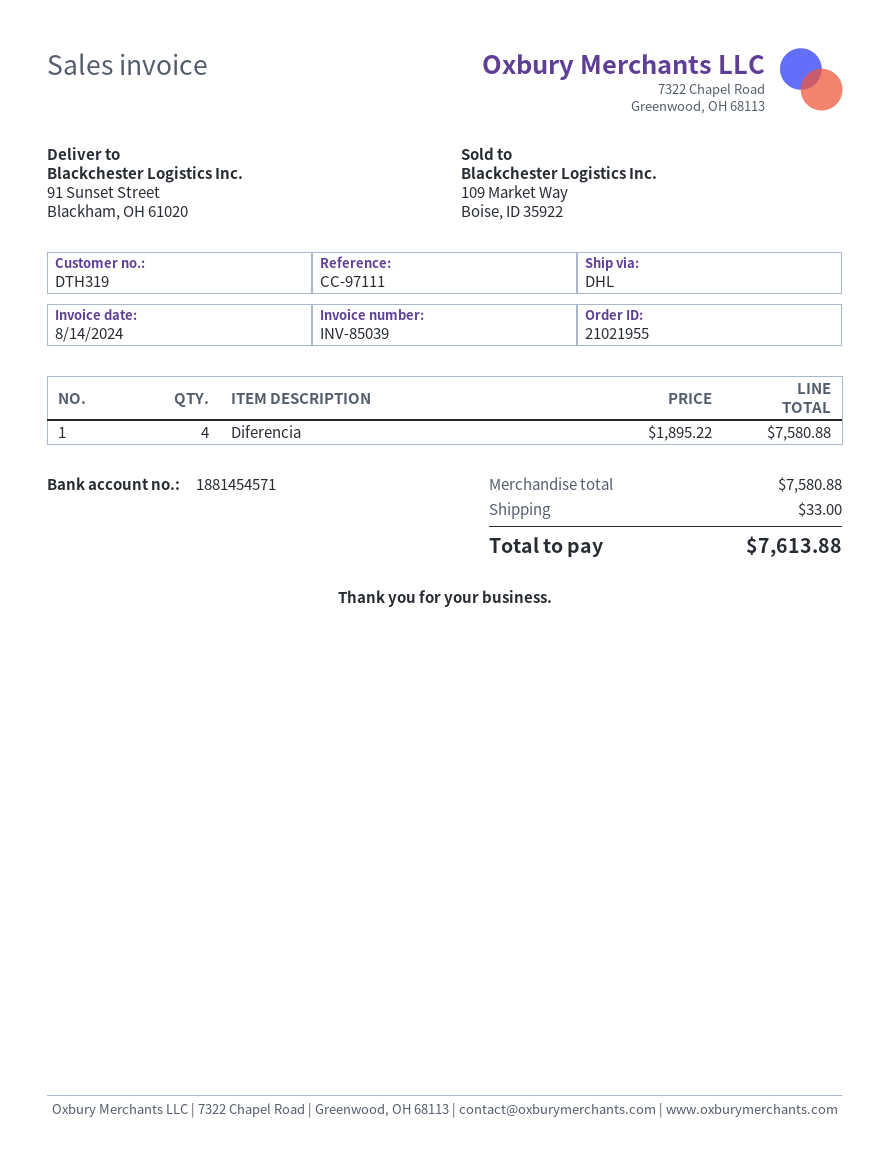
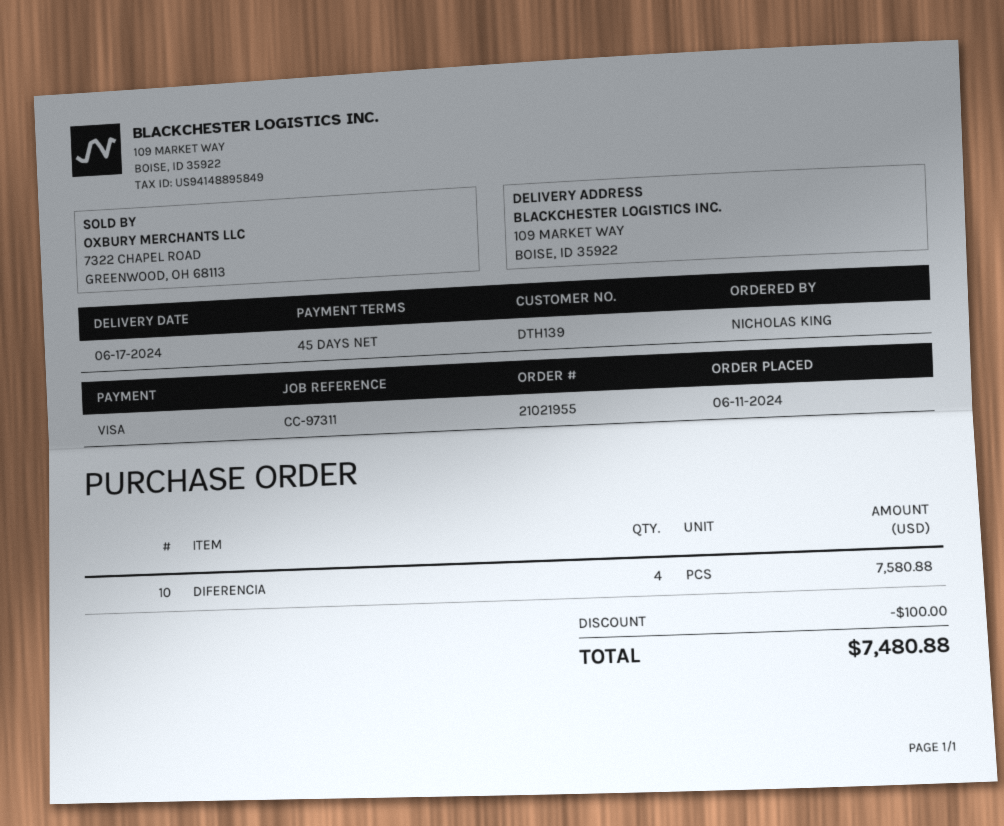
customer number: DTH319 -> DTH139
reference: CC-97111 -> CC-97311
ship to: 91 Sunset Street, Blackham, OH 61020 -> 109 MARKET WAY, BOISE, ID 35922
discount: none -> 100.00
shipping: 33.00 -> none
total: 7613.88 -> 7480.88

